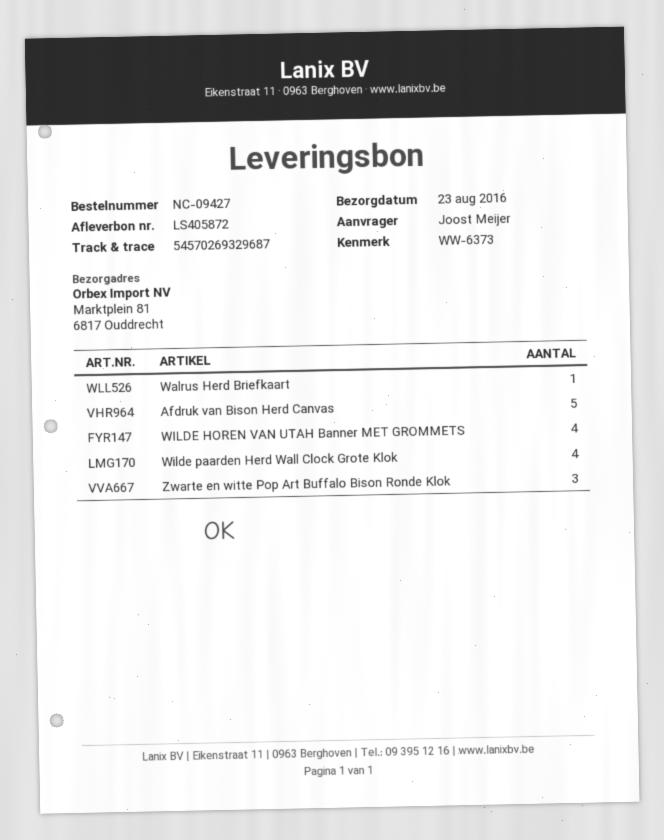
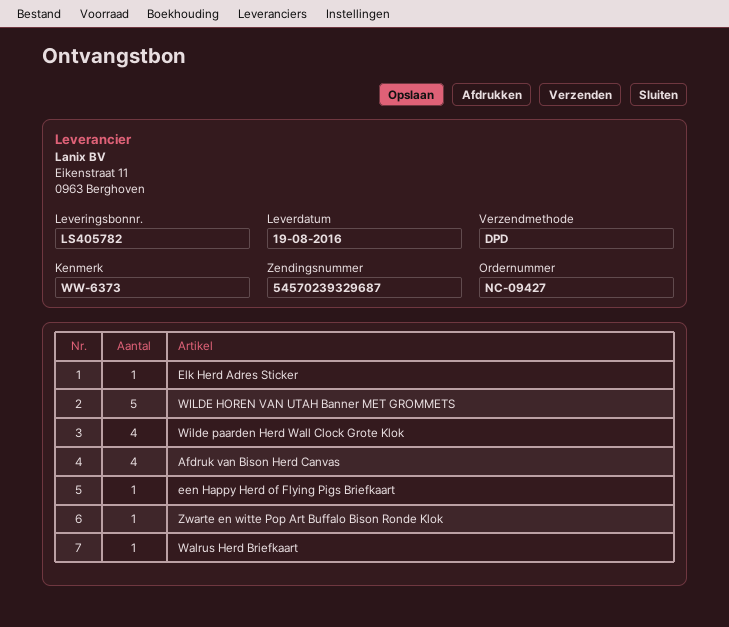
delivery note number: LS405872 -> LS405782
delivery date: 2016-08-23 -> 2016-08-19
tracking number: 54570269329687 -> 54570239329687
Afdruk van Bison Herd Canvas: 5 -> 4
WILDE HOREN VAN UTAH Banner MET GROMMETS: 4 -> 5
Zwarte en witte Pop Art Buffalo Bison Ronde Klok: 3 -> 1
Elk Herd Adres Sticker: none -> 1
een Happy Herd of Flying Pigs Briefkaart: none -> 1

